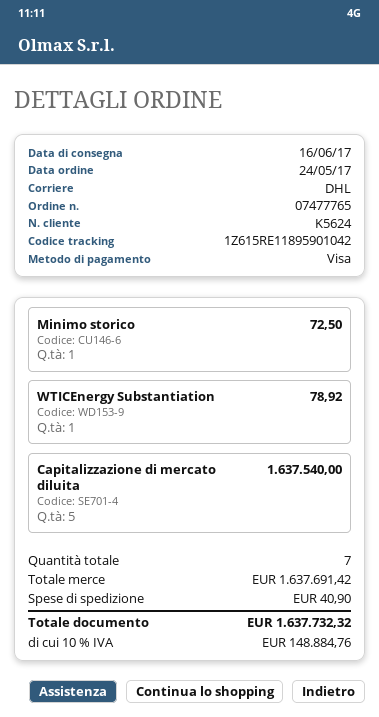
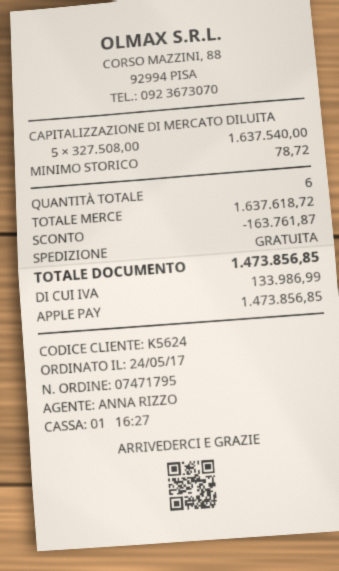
order number: 07477765 -> 07471795
payment method: Visa -> Apple Pay
Minimo storico: 1 for 72.50 -> 1 for 78.72
WTICEnergy Substantiation: 1 for 78.92 -> none
total quantity: 7 -> 6
subtotal: 1637691.42 -> 1637618.72
discount: none -> 163761.87
shipping: 40.90 -> 0.00
tax: 148884.76 -> 133986.99
total: 1637732.32 -> 1473856.85

